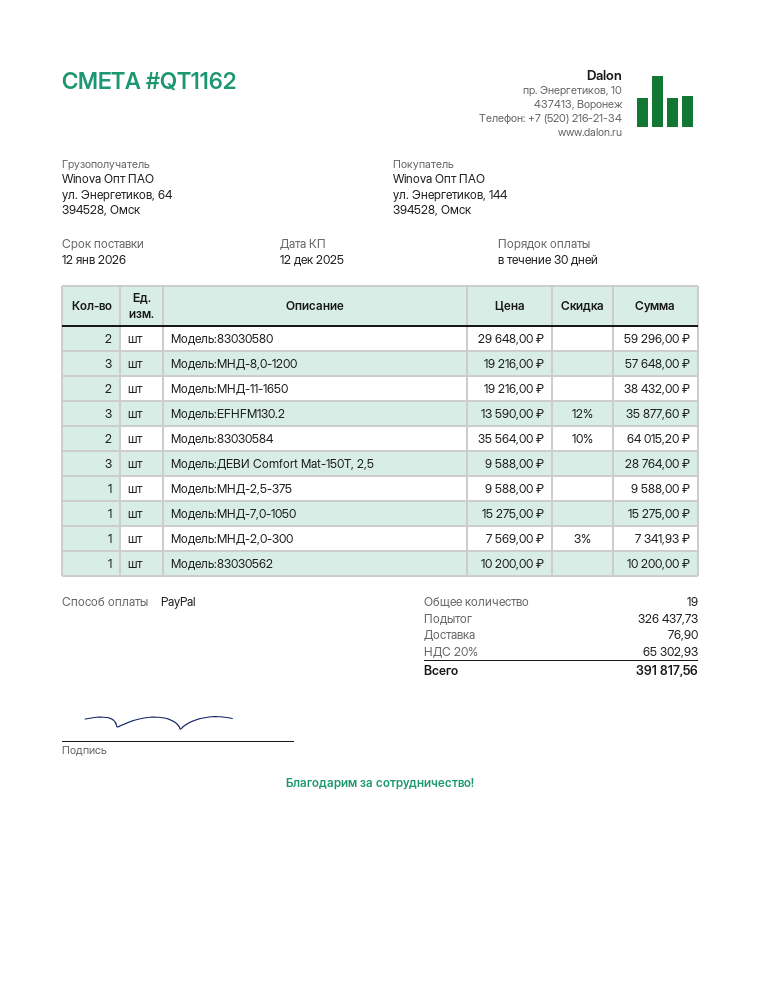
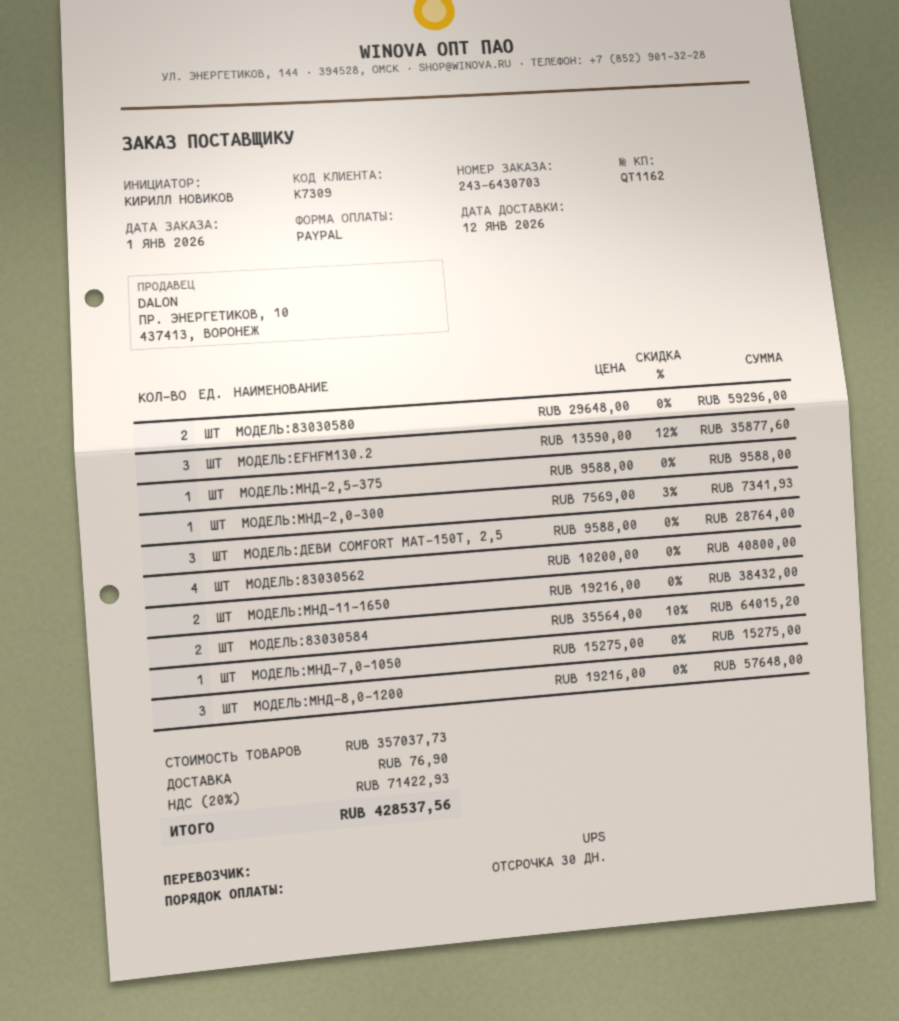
Модель:83030562: 1 x 10200.00 = 10200.00 -> 4 x 10200.00 = 40800.00
subtotal: 326437.73 -> 357037.73
tax: 20% = 65302.93 -> 20% = 71422.93
total: 391817.56 -> 428537.56

